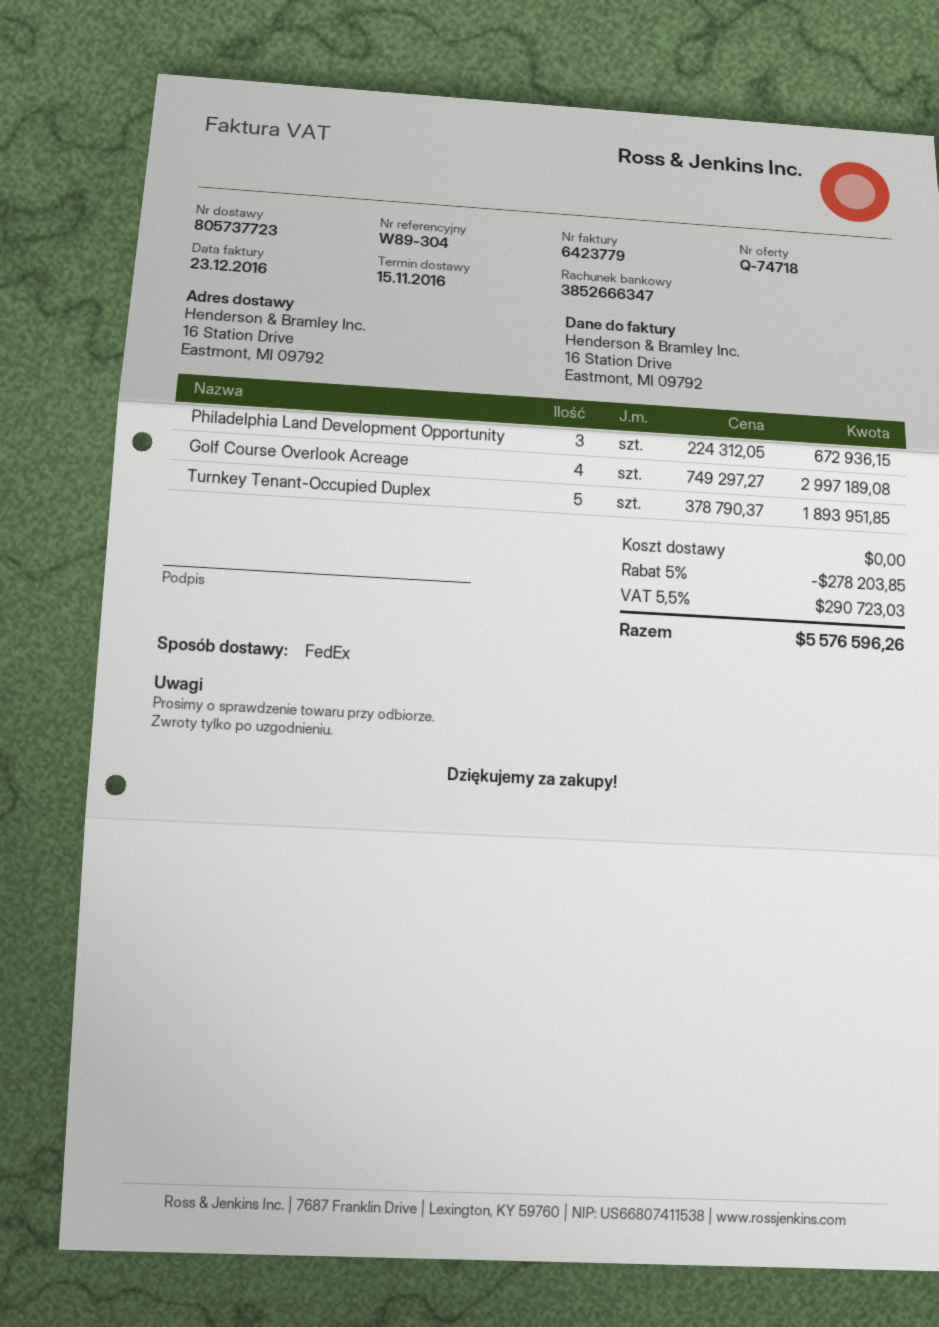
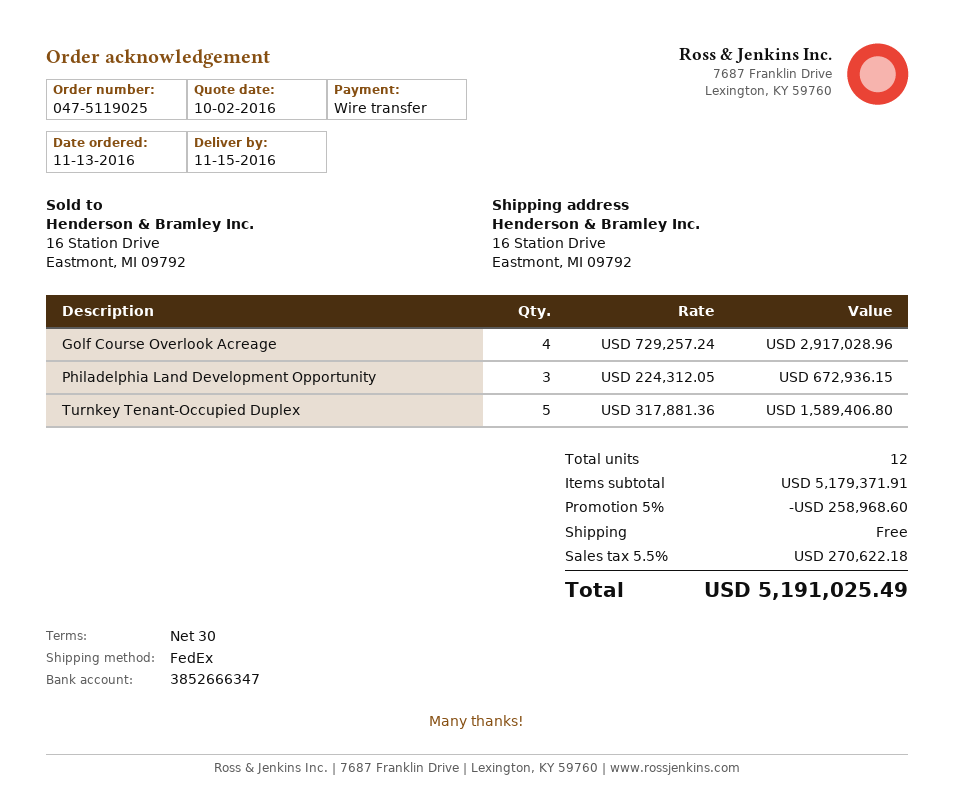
Golf Course Overlook Acreage: 4 x 749297.27 = 2997189.08 -> 4 x 729257.24 = 2917028.96
Turnkey Tenant-Occupied Duplex: 5 x 378790.37 = 1893951.85 -> 5 x 317881.36 = 1589406.80
discount: 5% = 278203.85 -> 5% = 258968.60
tax: 5.5% = 290723.03 -> 5.5% = 270622.18
total: 5576596.26 -> 5191025.49

